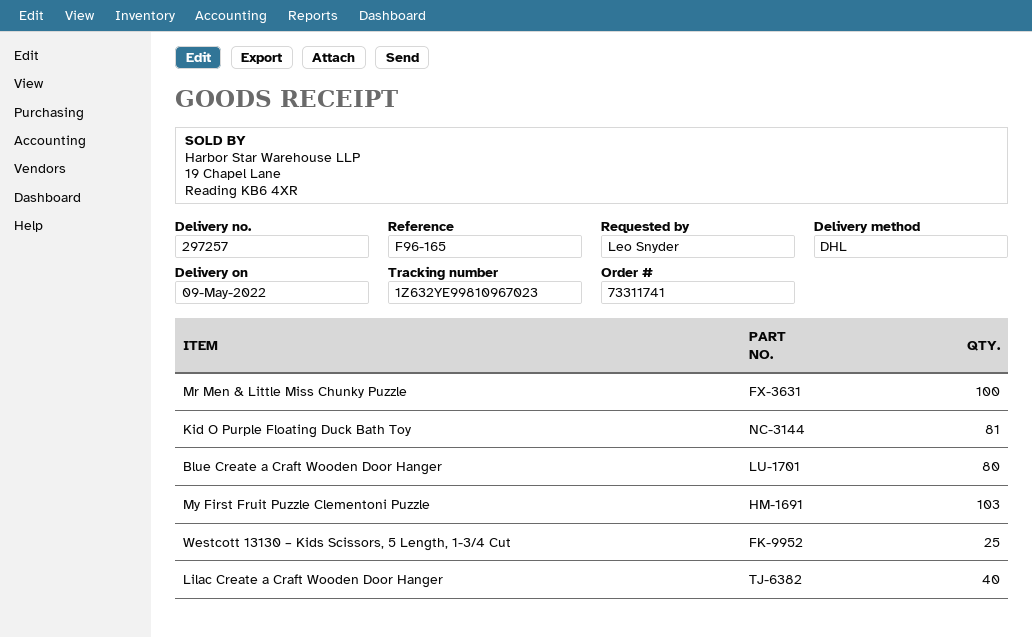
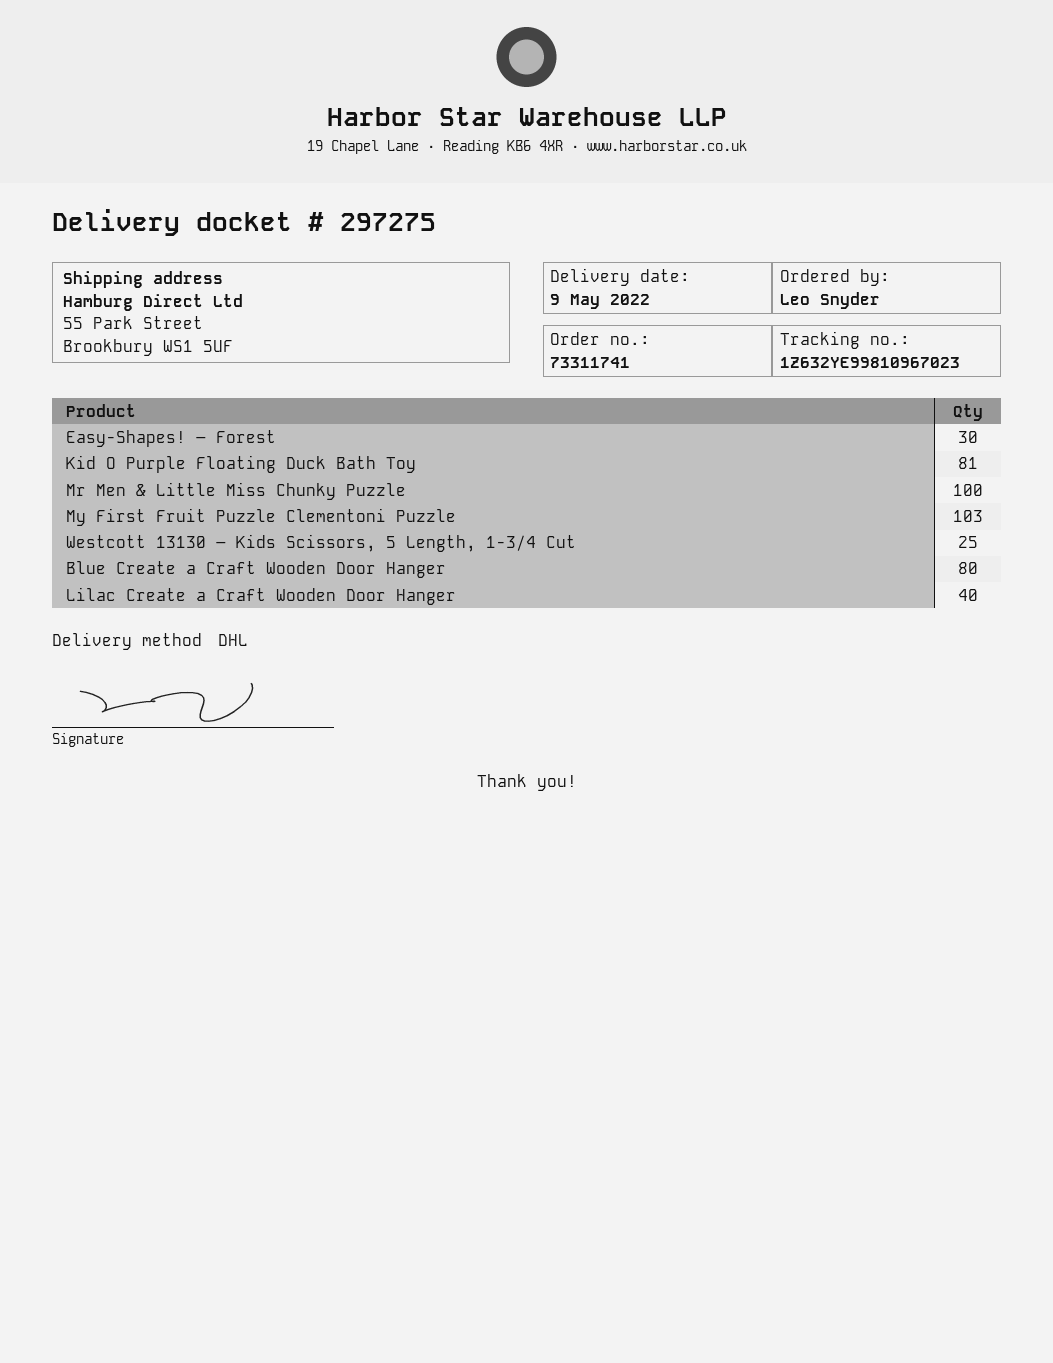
delivery note number: 297257 -> 297275
Easy-Shapes! – Forest: none -> 30

